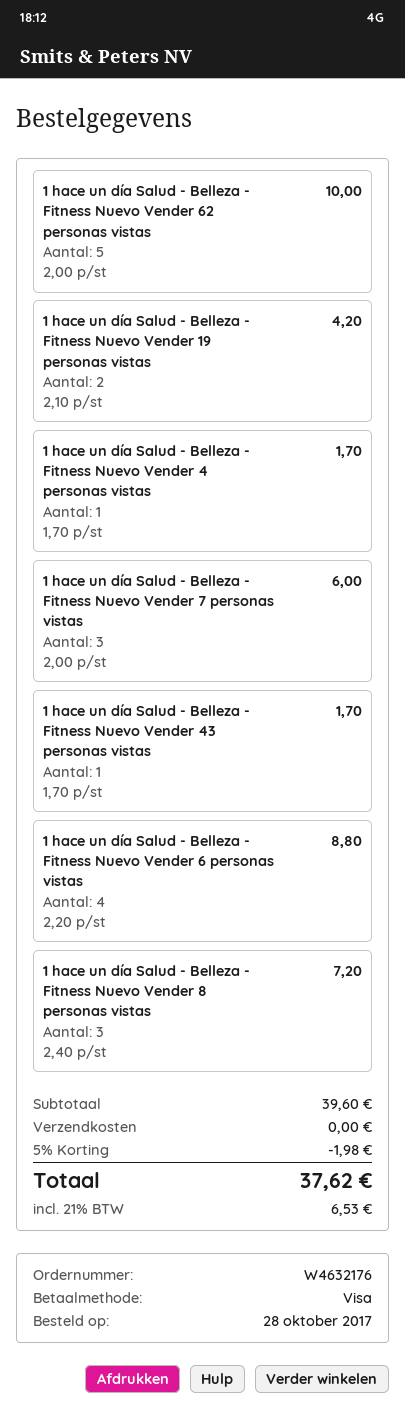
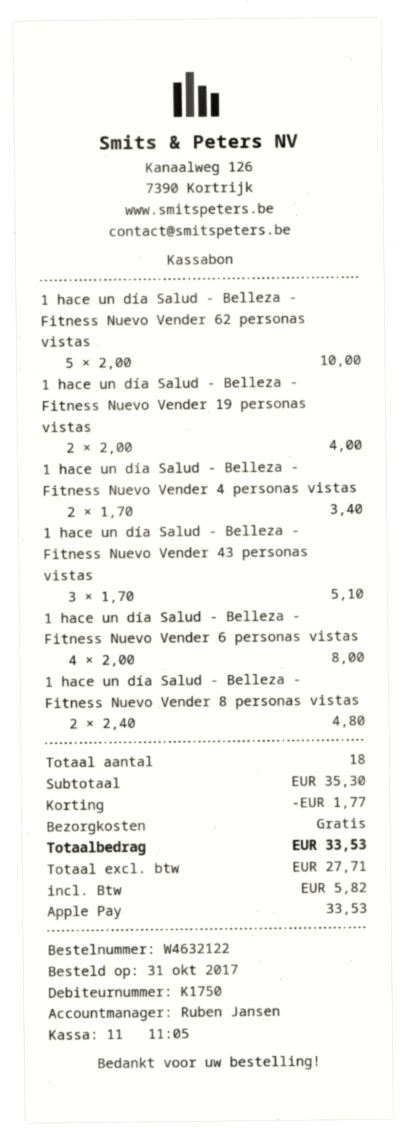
order number: W4632176 -> W4632122
order date: 2017-10-28 -> 2017-10-31
payment method: Visa -> Apple Pay
1 hace un día Salud - Belleza - Fitness Nuevo Vender 19 personas vistas: 2 x 2.10 = 4.20 -> 2 x 2.00 = 4.00
1 hace un día Salud - Belleza - Fitness Nuevo Vender 4 personas vistas: 1 x 1.70 = 1.70 -> 2 x 1.70 = 3.40
1 hace un día Salud - Belleza - Fitness Nuevo Vender 7 personas vistas: 3 x 2.00 = 6.00 -> none
1 hace un día Salud - Belleza - Fitness Nuevo Vender 43 personas vistas: 1 x 1.70 = 1.70 -> 3 x 1.70 = 5.10
1 hace un día Salud - Belleza - Fitness Nuevo Vender 6 personas vistas: 4 x 2.20 = 8.80 -> 4 x 2.00 = 8.00
1 hace un día Salud - Belleza - Fitness Nuevo Vender 8 personas vistas: 3 x 2.40 = 7.20 -> 2 x 2.40 = 4.80
subtotal: 39.60 -> 35.30
discount: 1.98 -> 1.77
tax: 6.53 -> 5.82
total: 37.62 -> 33.53

